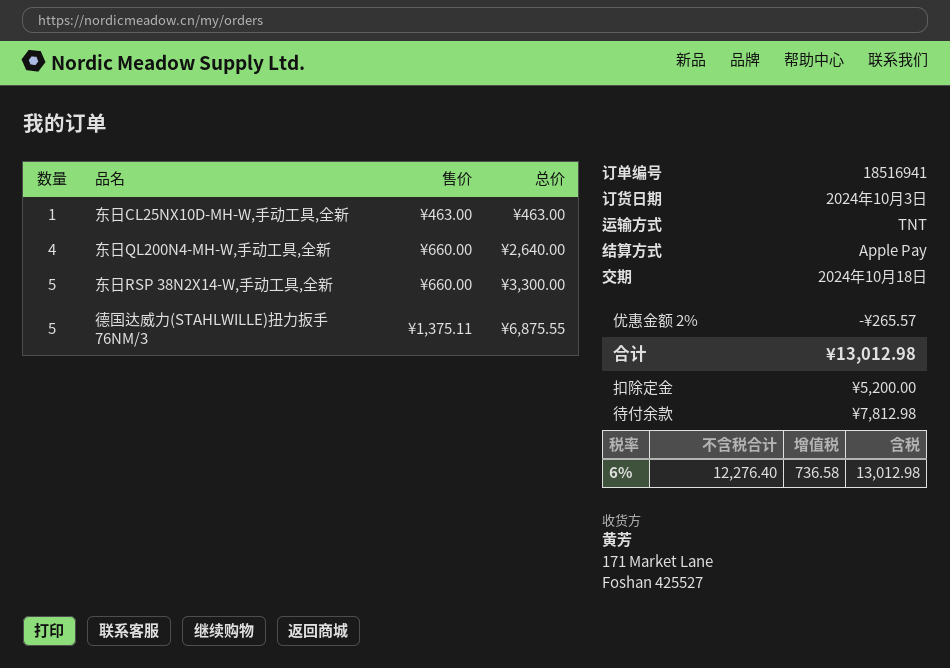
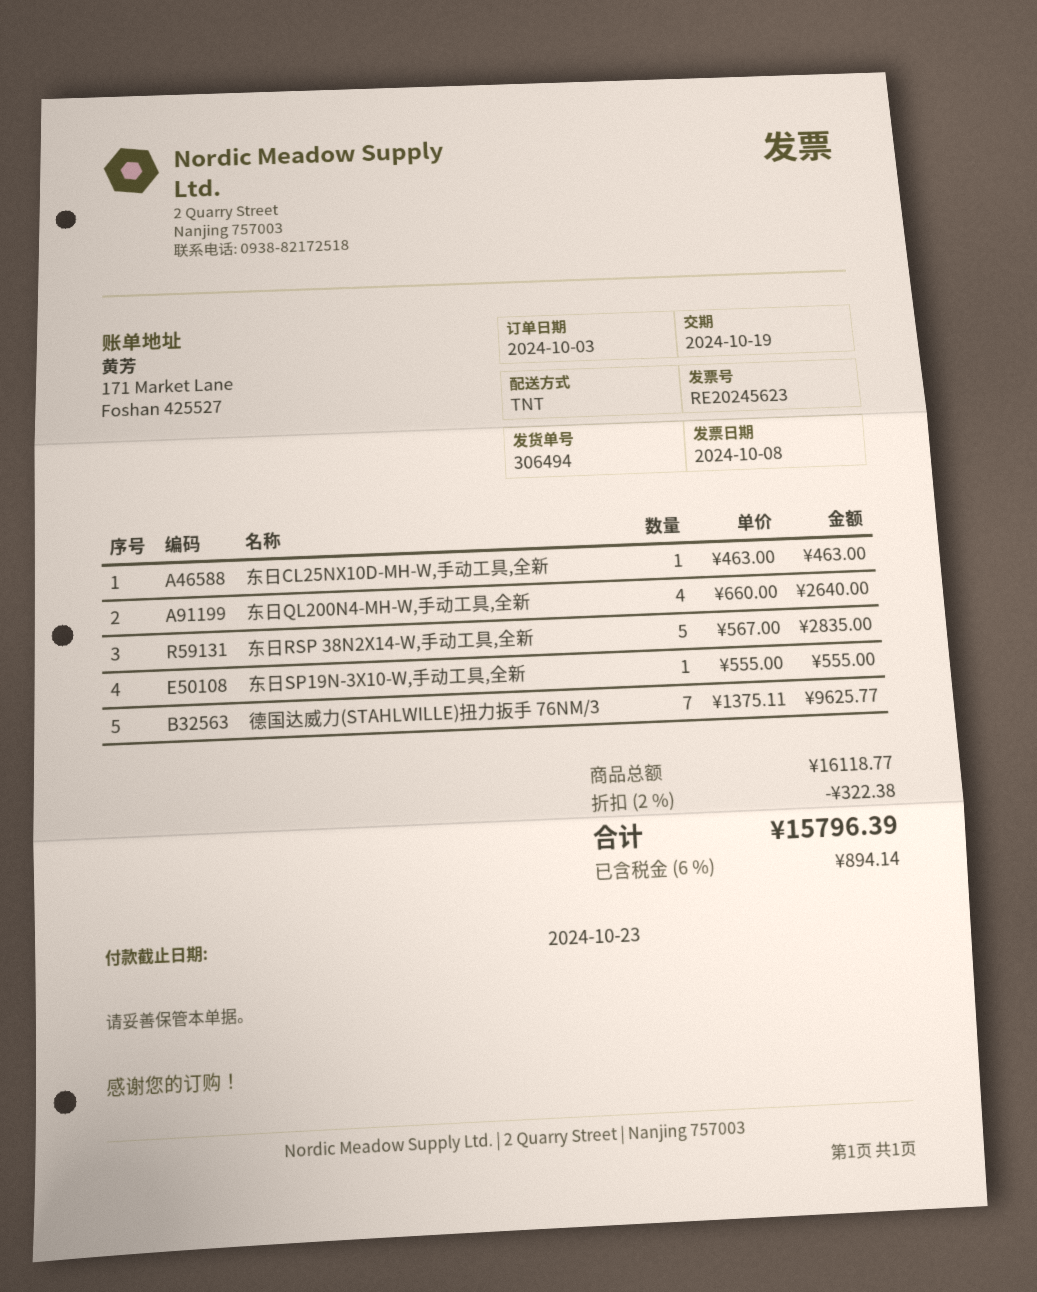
delivery date: 2024-10-18 -> 2024-10-19
东日RSP 38N2X14-W,手动工具,全新: 5 x 660.00 = 3300.00 -> 5 x 567.00 = 2835.00
德国达威力(STAHLWILLE)扭力扳手 76NM/3: 5 x 1375.11 = 6875.55 -> 7 x 1375.11 = 9625.77
东日SP19N-3X10-W,手动工具,全新: none -> 1 x 555.00 = 555.00
discount: 2% = 265.57 -> 2% = 322.38
tax: 6% = 736.58 -> 6% = 894.14
total: 13012.98 -> 15796.39

